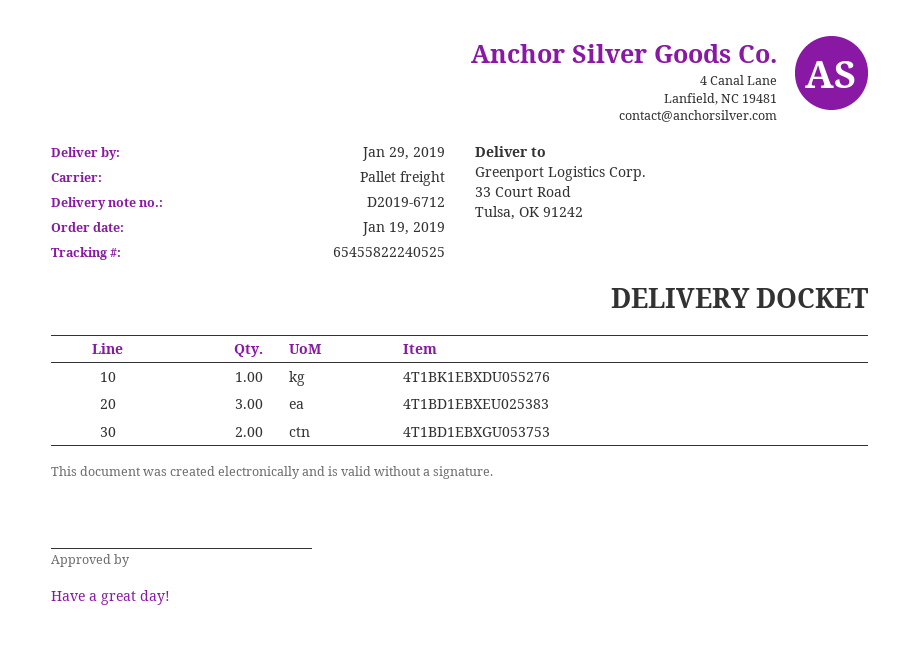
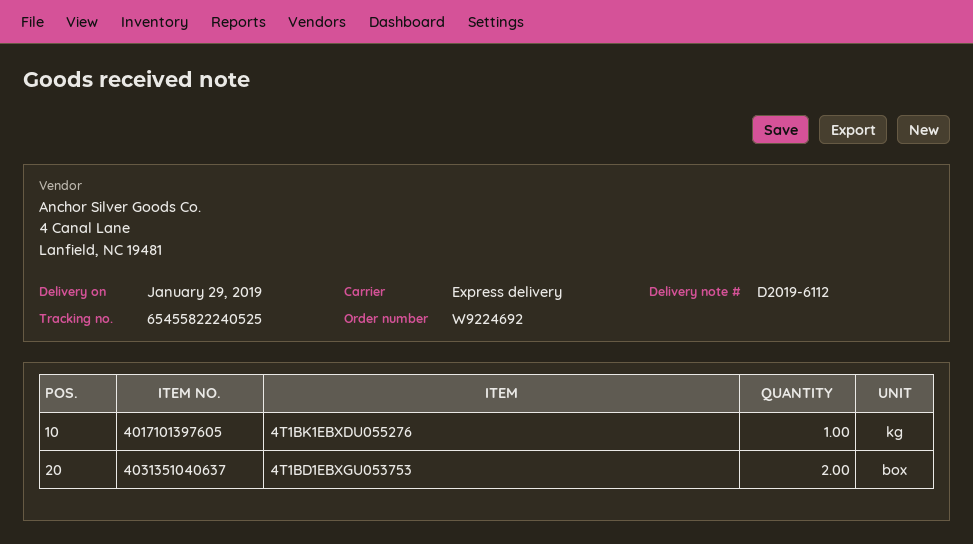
delivery note number: D2019-6712 -> D2019-6112
shipping method: pallet freight -> express
4T1BD1EBXEU025383: 3 -> none

